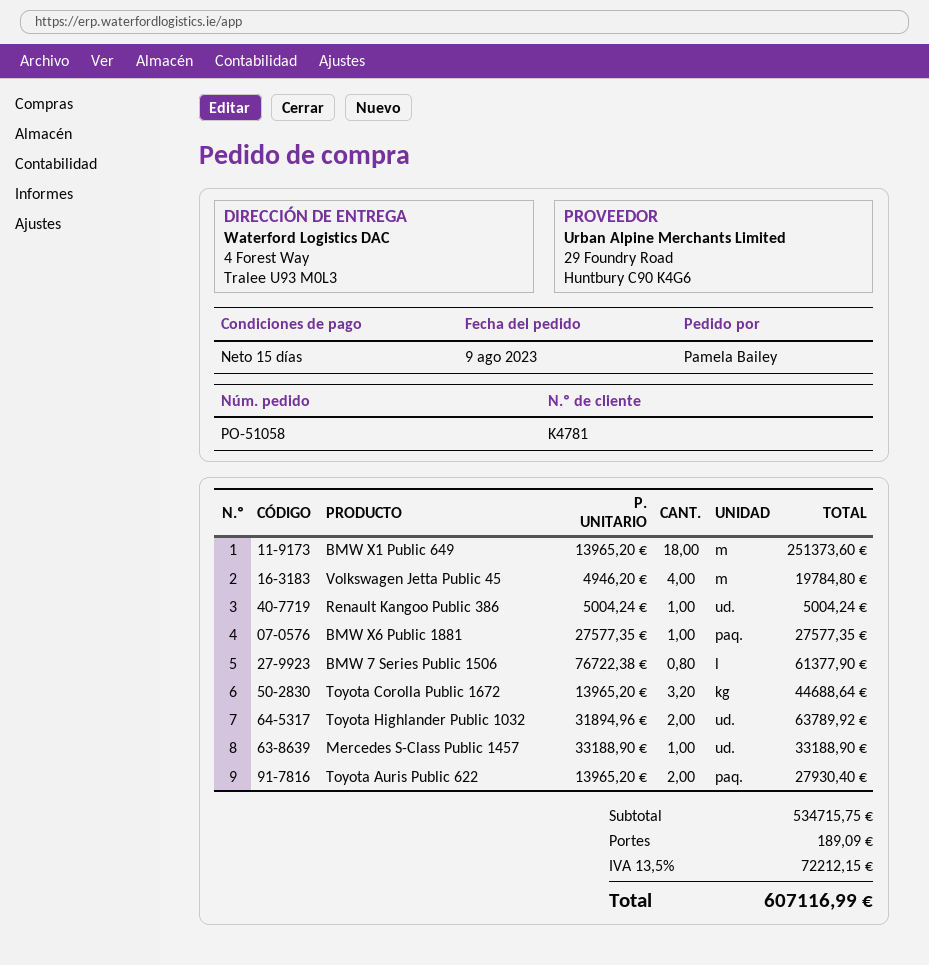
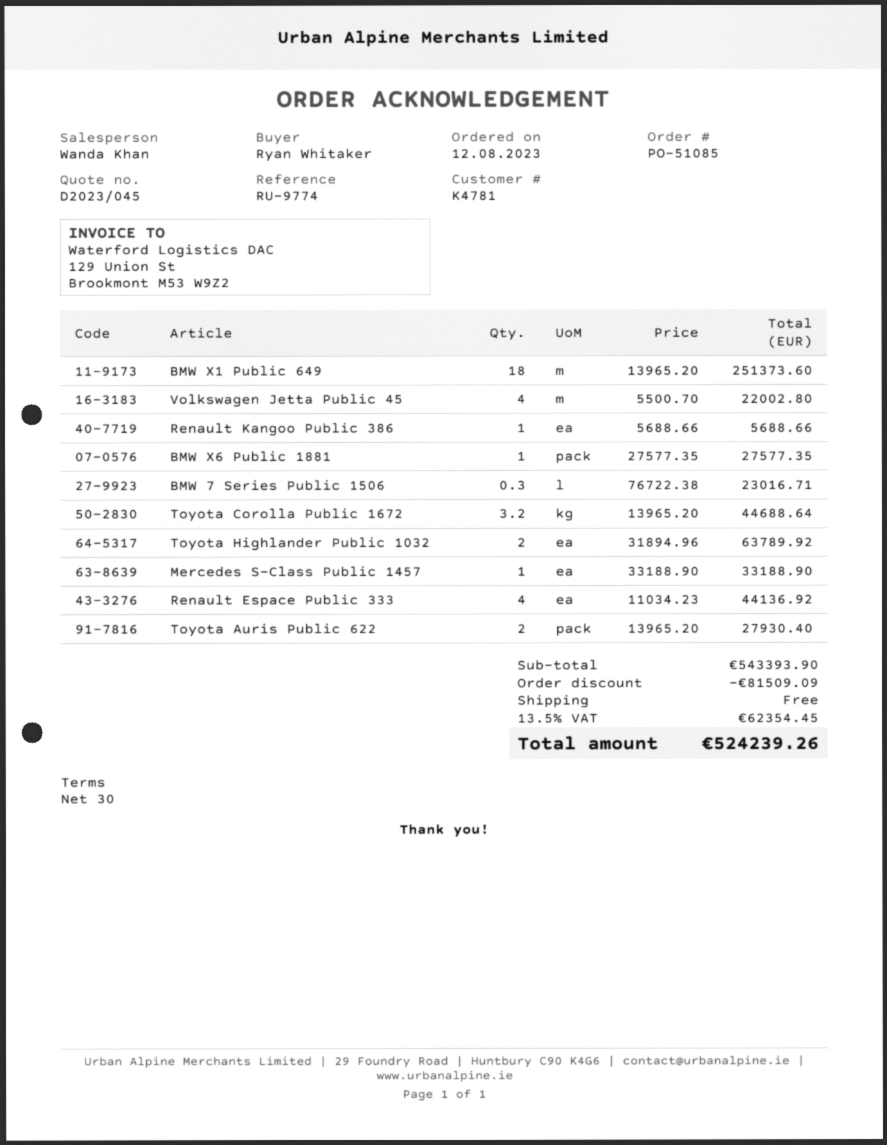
order number: PO-51058 -> PO-51085
order date: 2023-08-09 -> 2023-08-12
payment terms: 15 days -> 30 days
ordered by: Pamela Bailey -> Ryan Whitaker
Volkswagen Jetta Public 45: 4 x 4946.20 = 19784.80 -> 4 x 5500.70 = 22002.80
Renault Kangoo Public 386: 1 x 5004.24 = 5004.24 -> 1 x 5688.66 = 5688.66
BMW 7 Series Public 1506: 0.8 x 76722.38 = 61377.90 -> 0.3 x 76722.38 = 23016.71
Renault Espace Public 333: none -> 4 x 11034.23 = 44136.92
subtotal: 534715.75 -> 543393.90
discount: none -> 81509.09
shipping: 189.09 -> 0.00
tax: 13.5% = 72212.15 -> 13.5% = 62354.45
total: 607116.99 -> 524239.26

